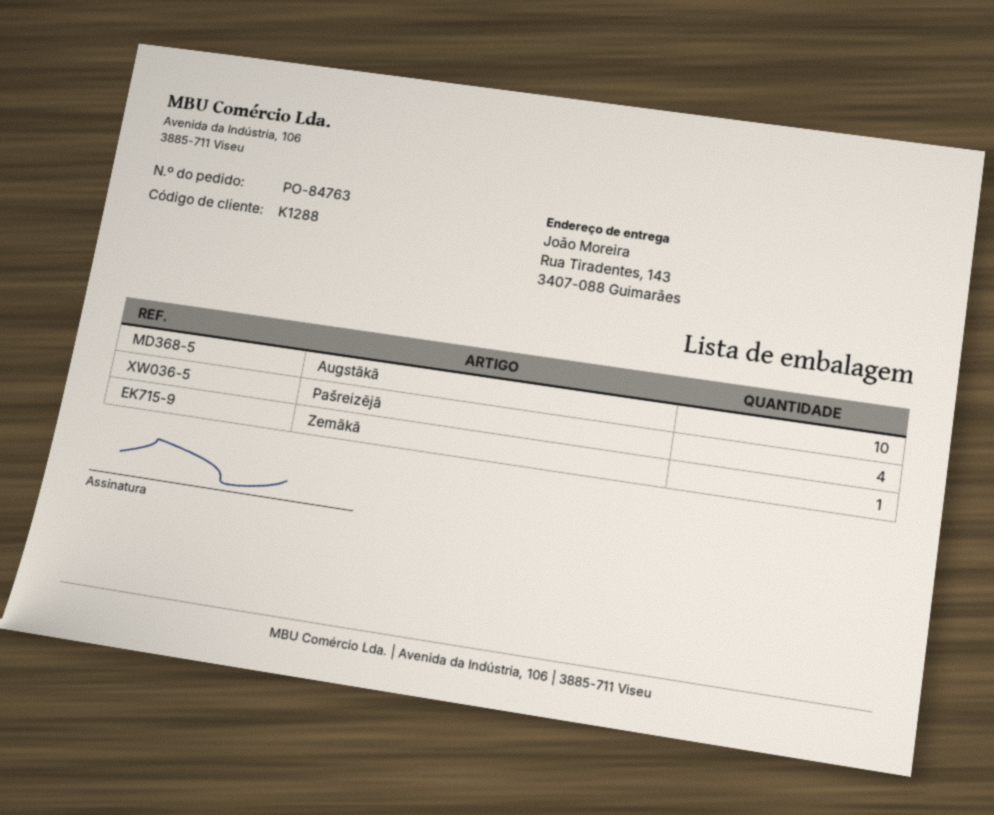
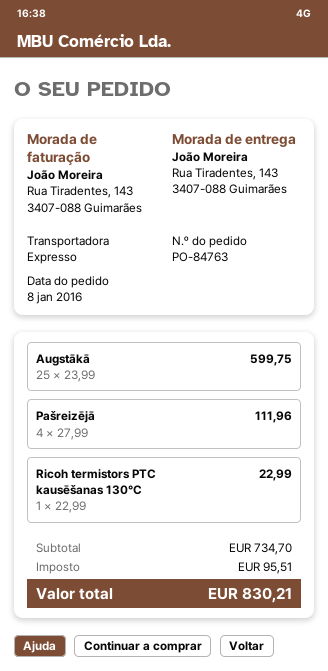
Augstākā: 10 -> 25
Zemākā: 1 -> none
Ricoh termistors PTC kausēšanas 130°C: none -> 1

